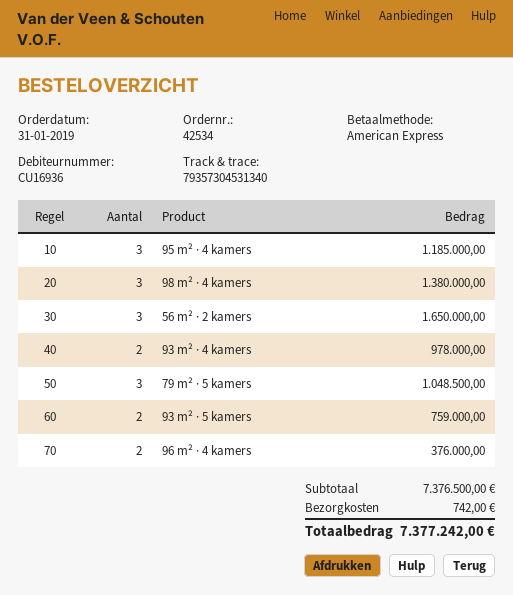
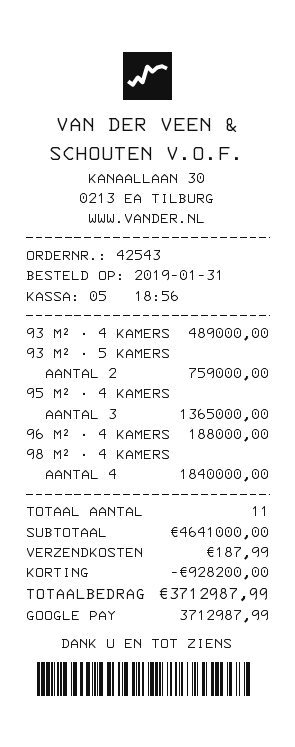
order number: 42534 -> 42543
payment method: American Express -> Google Pay
95 m² · 4 kamers: 3 for 1185000.00 -> 3 for 1365000.00
98 m² · 4 kamers: 3 for 1380000.00 -> 4 for 1840000.00
56 m² · 2 kamers: 3 for 1650000.00 -> none
93 m² · 4 kamers: 2 for 978000.00 -> 1 for 489000.00
79 m² · 5 kamers: 3 for 1048500.00 -> none
96 m² · 4 kamers: 2 for 376000.00 -> 1 for 188000.00
subtotal: 7376500.00 -> 4641000.00
discount: none -> 928200.00
shipping: 742.00 -> 187.99
total: 7377242.00 -> 3712987.99

